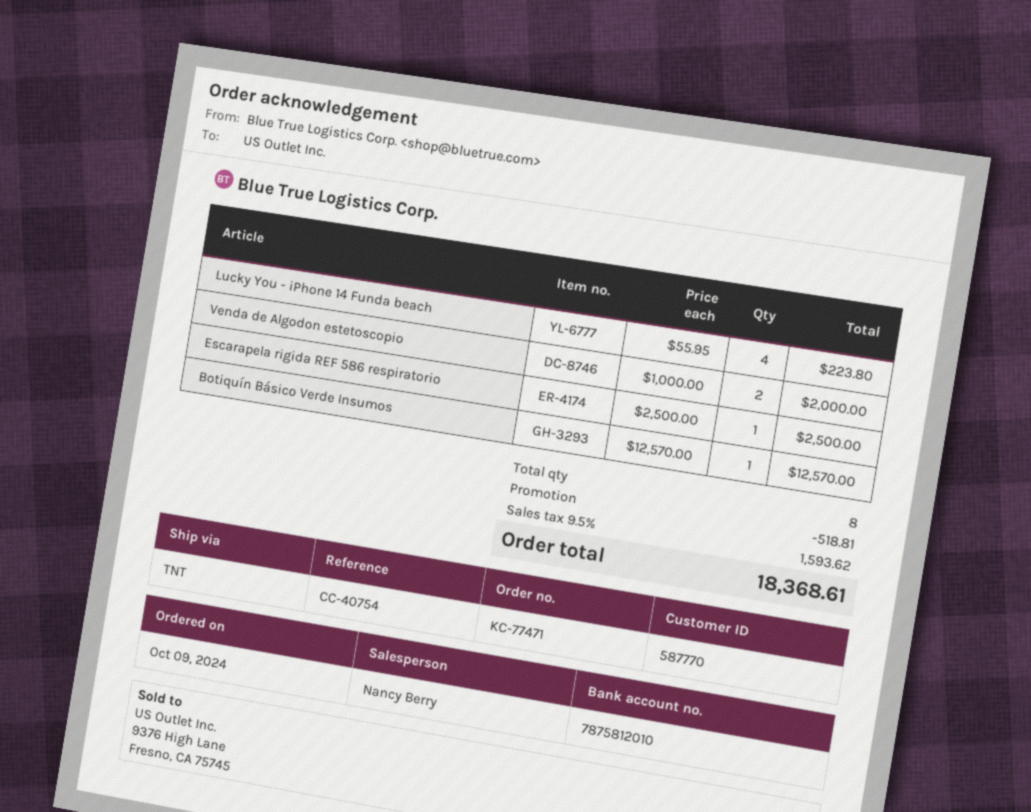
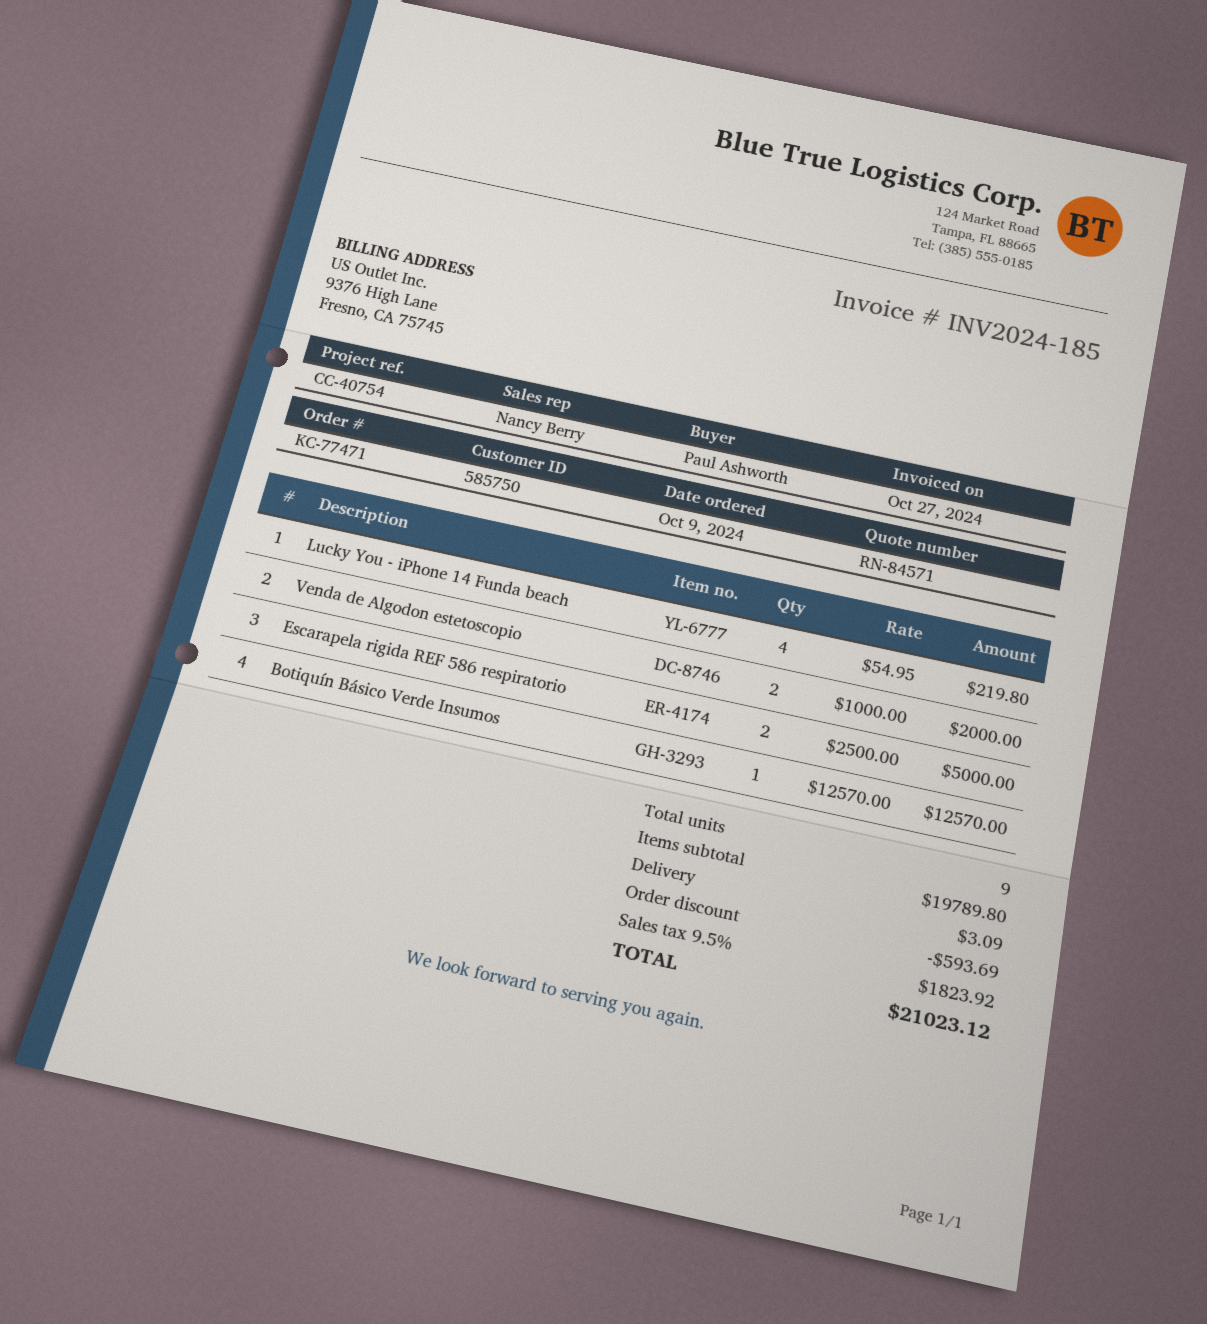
customer number: 587770 -> 585750
Lucky You - iPhone 14 Funda beach: 4 x 55.95 = 223.80 -> 4 x 54.95 = 219.80
Escarapela rigida REF 586 respiratorio: 1 x 2500.00 = 2500.00 -> 2 x 2500.00 = 5000.00
total quantity: 8 -> 9
discount: 518.81 -> 593.69
shipping: none -> 3.09
tax: 9.5% = 1593.62 -> 9.5% = 1823.92
total: 18368.61 -> 21023.12

